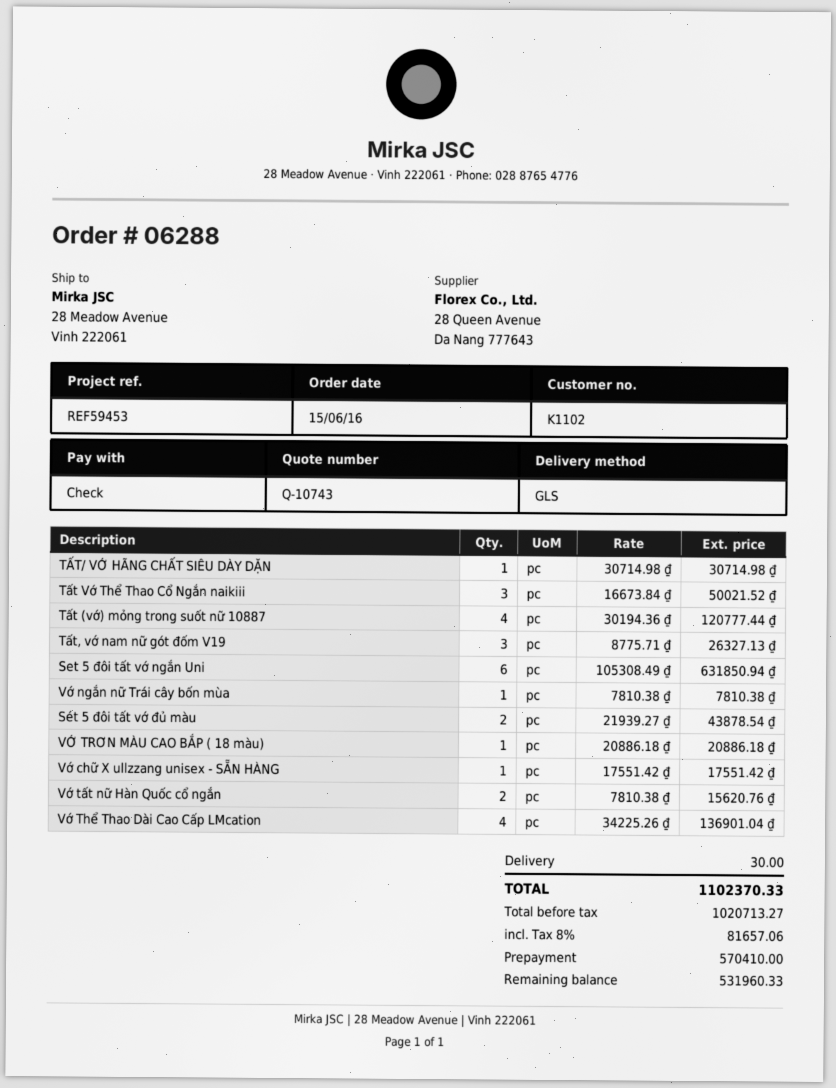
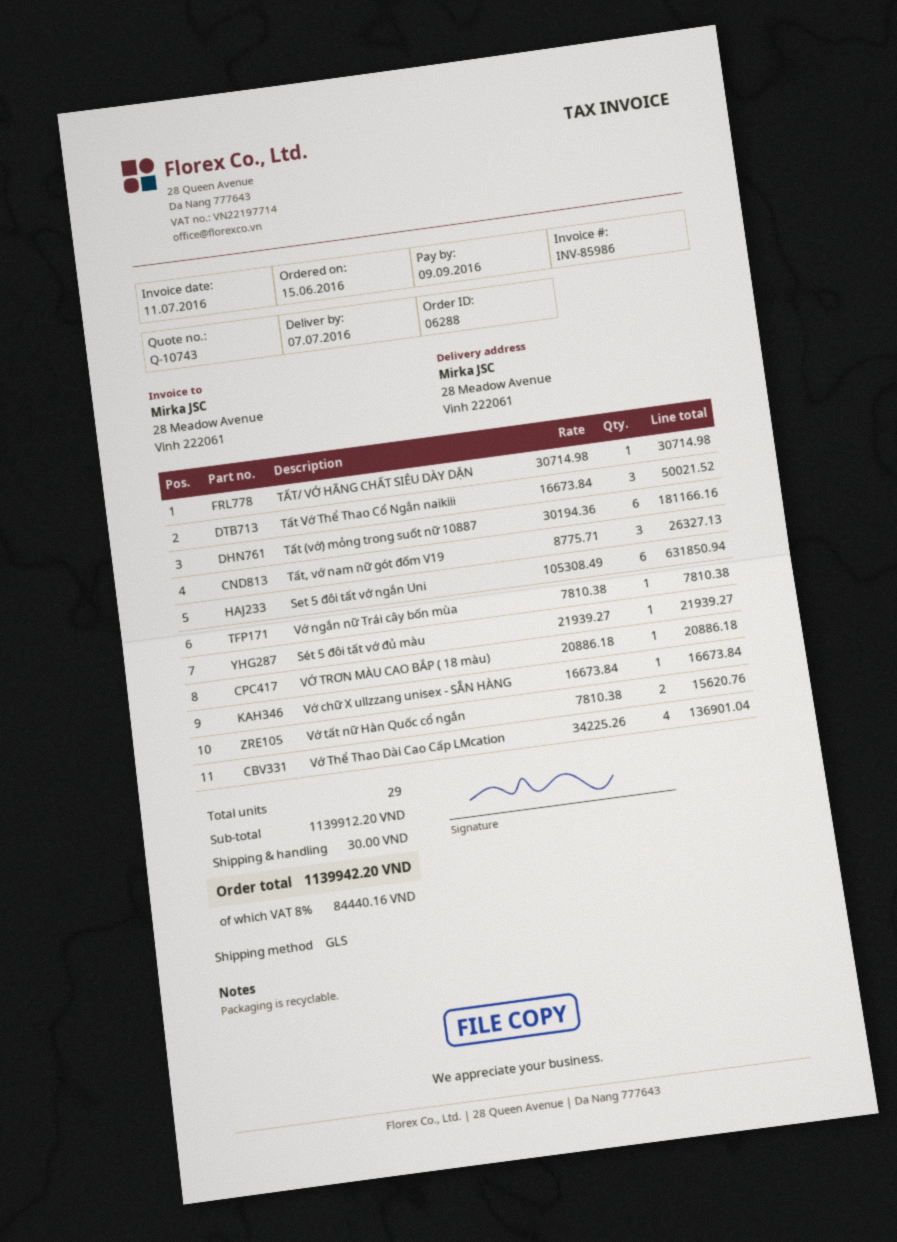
Tất (vớ) mỏng trong suốt nữ 10887: 4 x 30194.36 = 120777.44 -> 6 x 30194.36 = 181166.16
Sét 5 đôi tất vớ đủ màu: 2 x 21939.27 = 43878.54 -> 1 x 21939.27 = 21939.27
Vớ chữ X ullzzang unisex - SẴN HÀNG: 1 x 17551.42 = 17551.42 -> 1 x 16673.84 = 16673.84
tax: 8% = 81657.06 -> 8% = 84440.16
total: 1102370.33 -> 1139942.20

